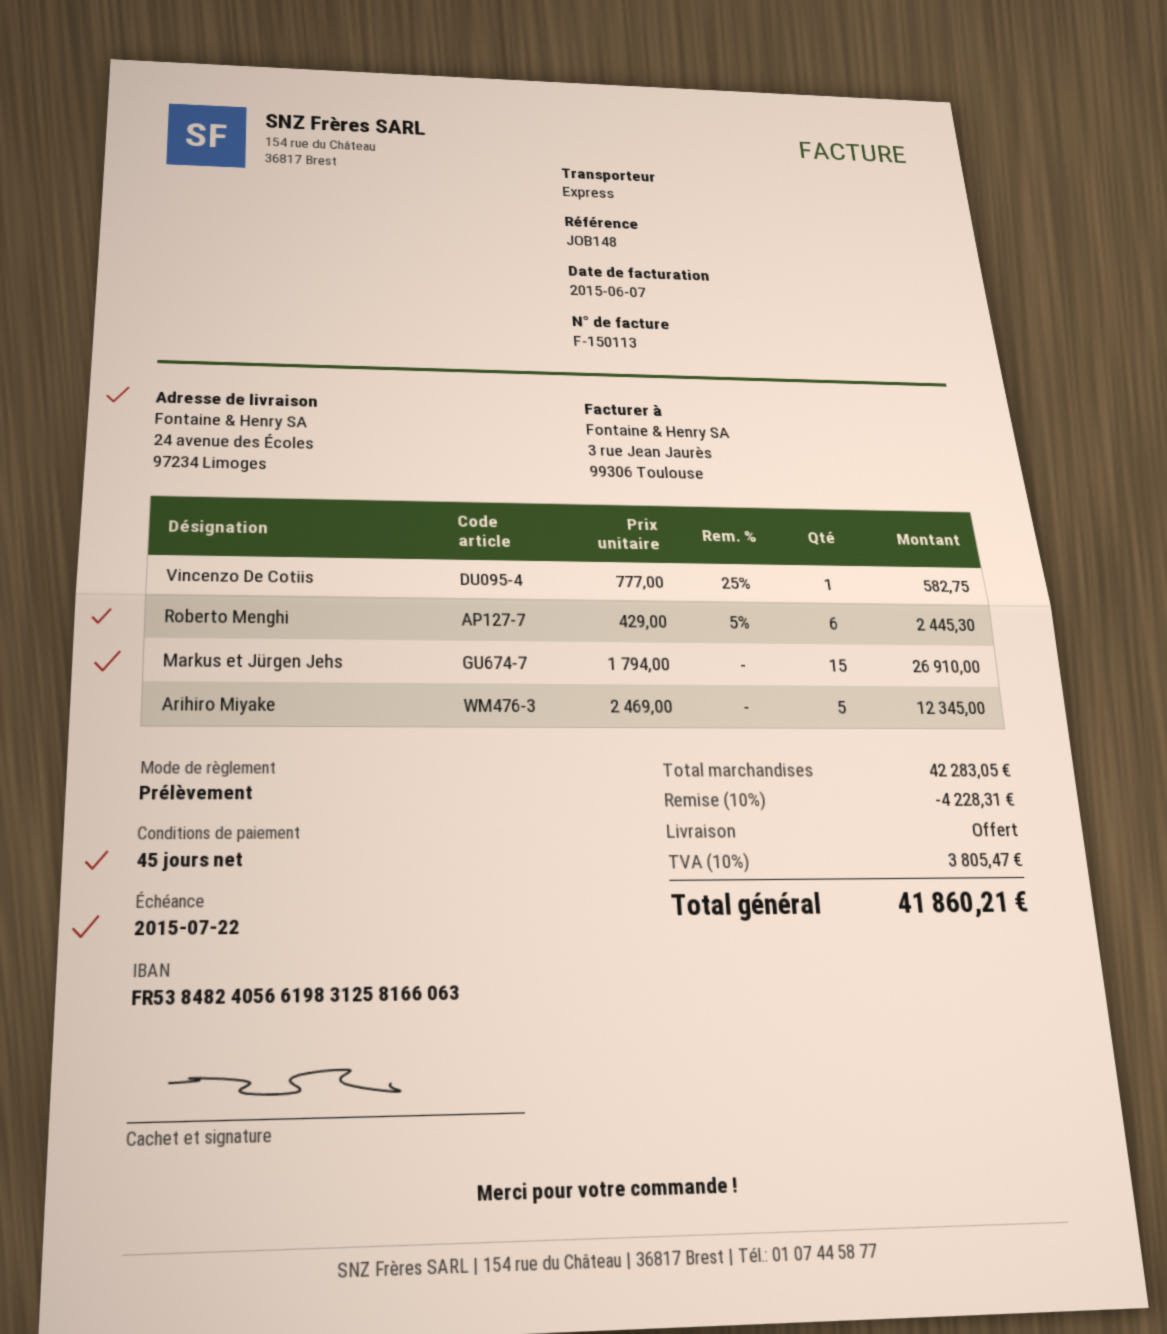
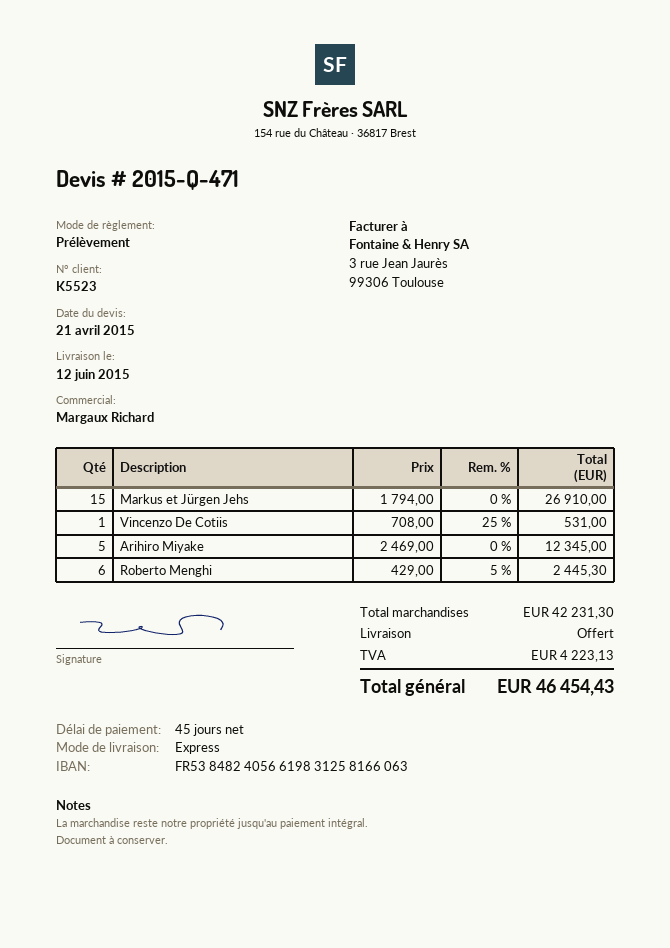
Vincenzo De Cotiis: 1 x 777.00 - 25% = 582.75 -> 1 x 708.00 - 25% = 531.00
subtotal: 42283.05 -> 42231.30
discount: 10% = 4228.31 -> none
tax: 3805.47 -> 4223.13
total: 41860.21 -> 46454.43

